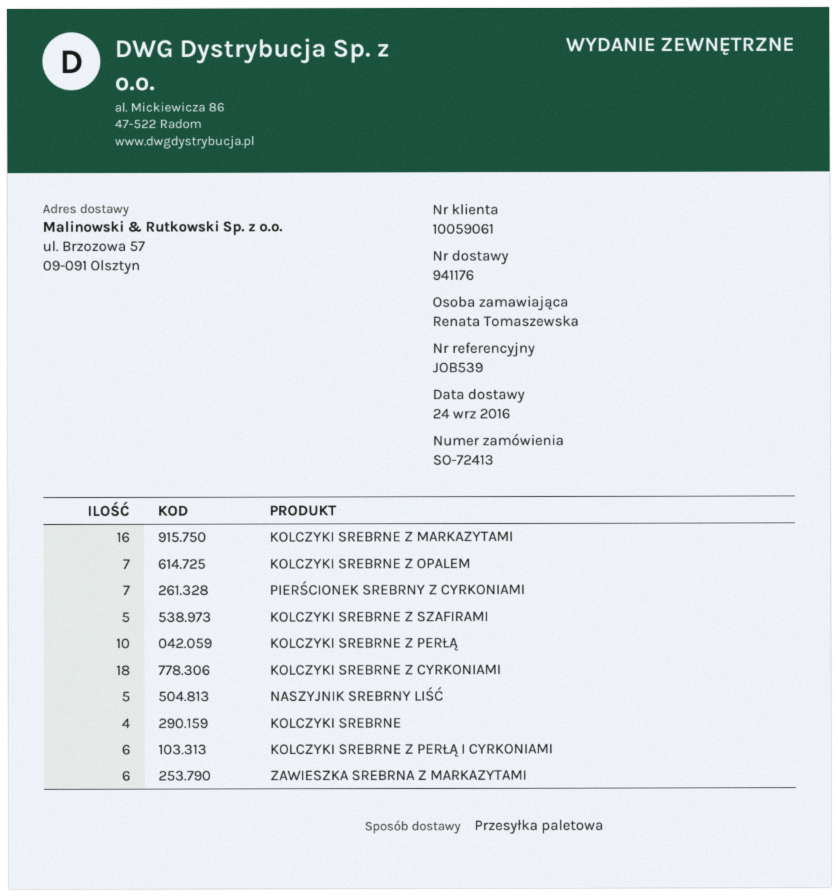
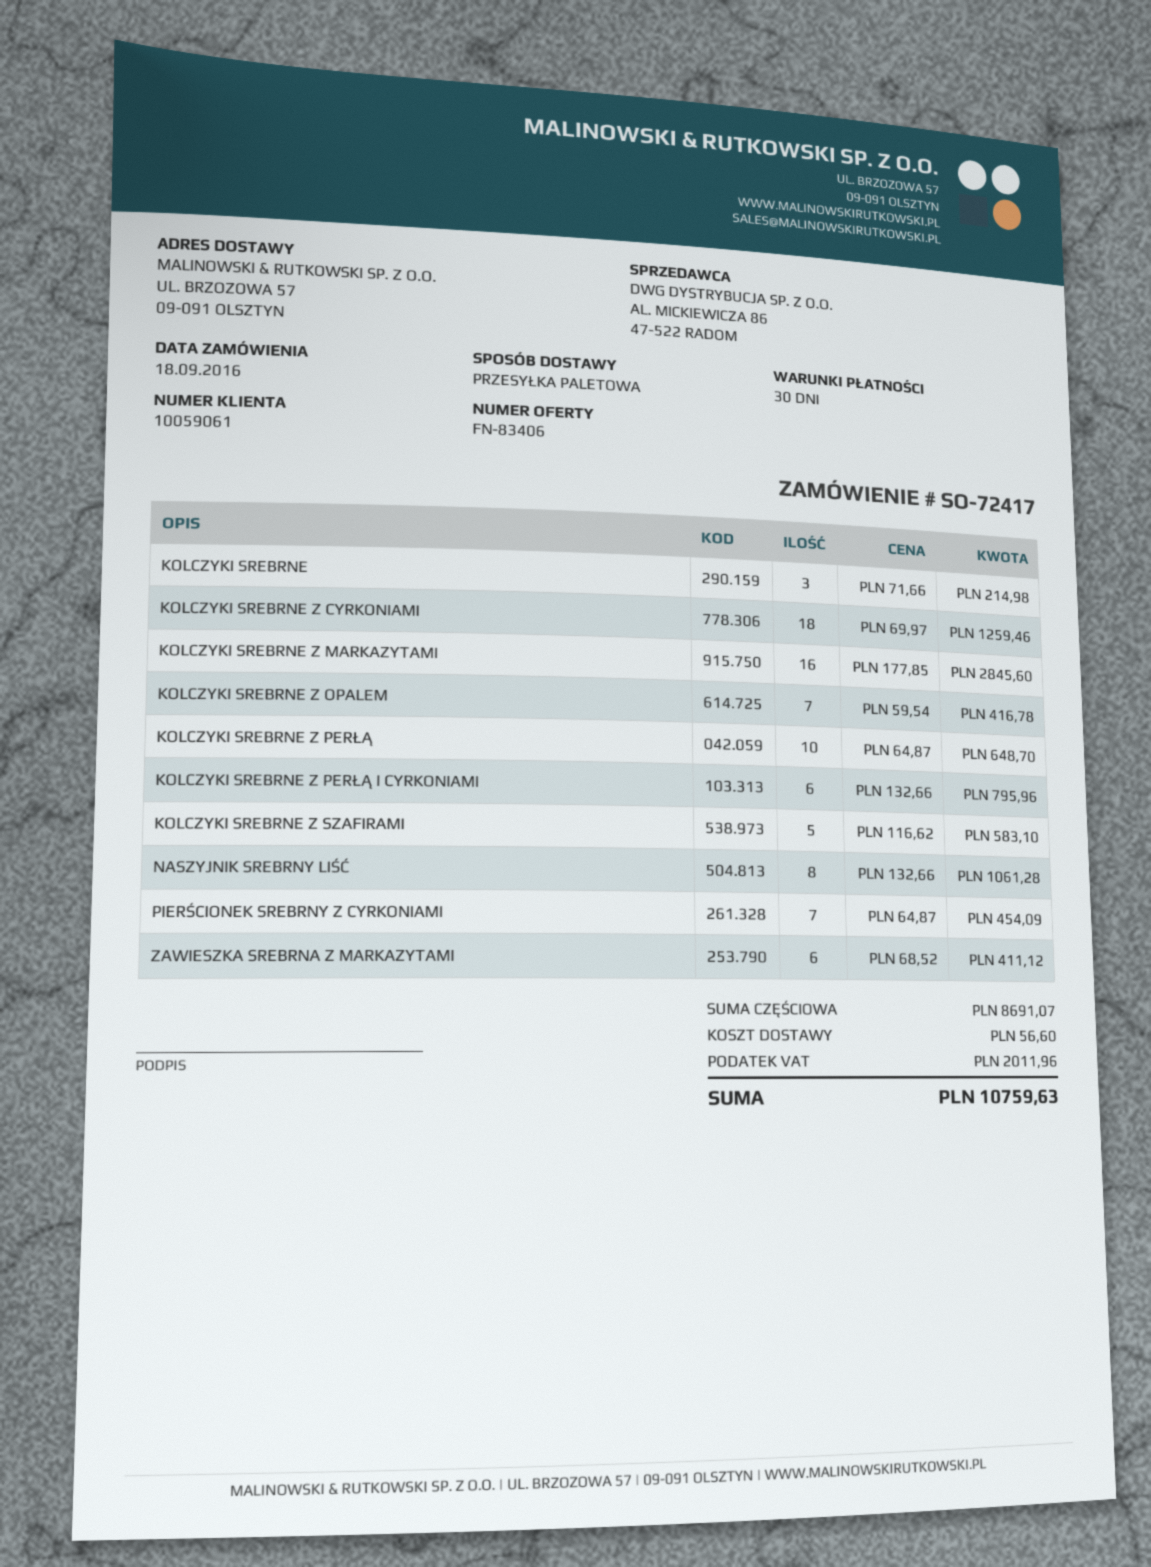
order number: SO-72413 -> SO-72417
NASZYJNIK SREBRNY LIŚĆ: 5 -> 8
KOLCZYKI SREBRNE: 4 -> 3

